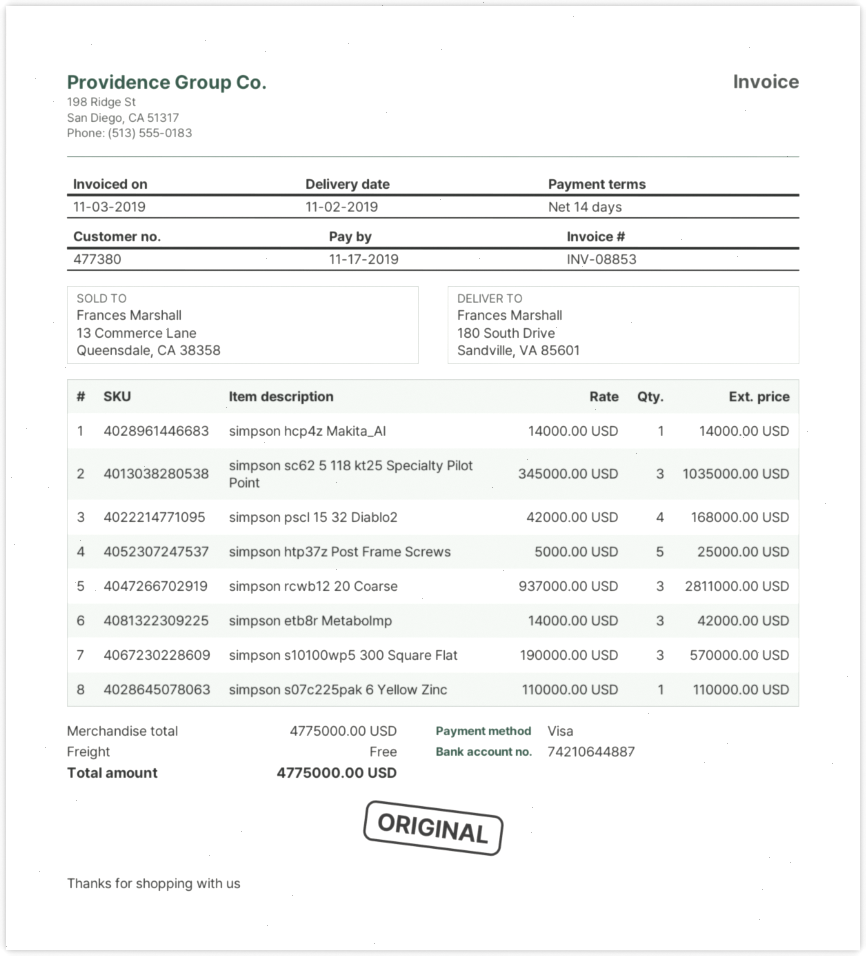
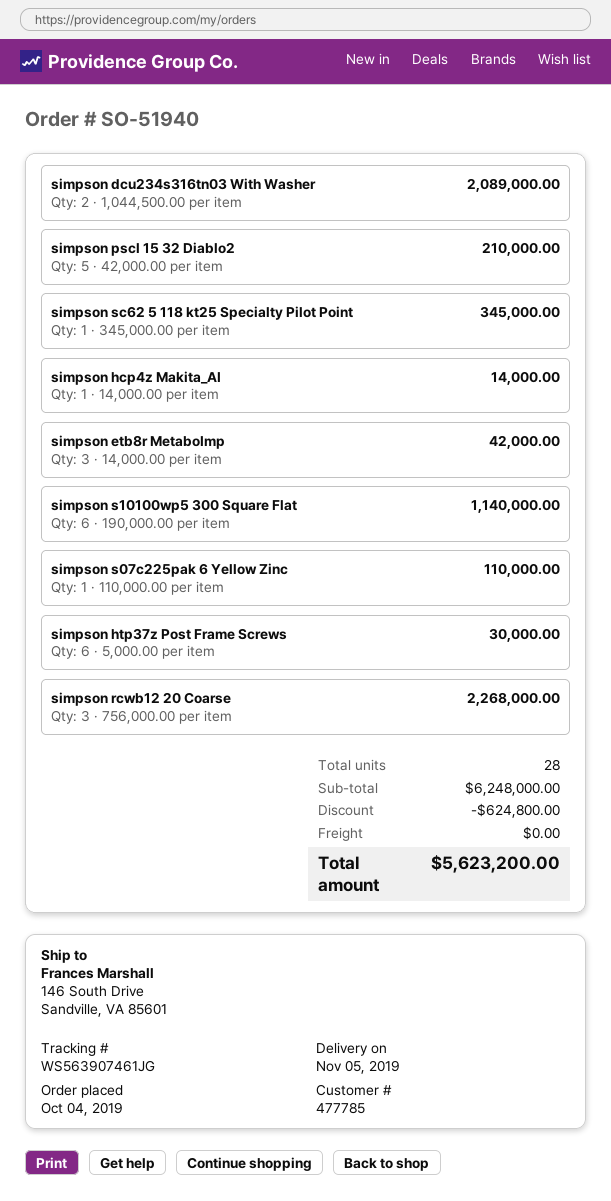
delivery date: 2019-11-02 -> 2019-11-05
customer number: 477380 -> 477785
ship to: 180 South Drive, Sandville, VA 85601 -> 146 South Drive, Sandville, VA 85601
simpson sc62 5 118 kt25 Specialty Pilot Point: 3 x 345000.00 = 1035000.00 -> 1 x 345000.00 = 345000.00
simpson pscl 15 32 Diablo2: 4 x 42000.00 = 168000.00 -> 5 x 42000.00 = 210000.00
simpson htp37z Post Frame Screws: 5 x 5000.00 = 25000.00 -> 6 x 5000.00 = 30000.00
simpson rcwb12 20 Coarse: 3 x 937000.00 = 2811000.00 -> 3 x 756000.00 = 2268000.00
simpson s10100wp5 300 Square Flat: 3 x 190000.00 = 570000.00 -> 6 x 190000.00 = 1140000.00
simpson dcu234s316tn03 With Washer: none -> 2 x 1044500.00 = 2089000.00
subtotal: 4775000.00 -> 6248000.00
discount: none -> 624800.00
total: 4775000.00 -> 5623200.00

